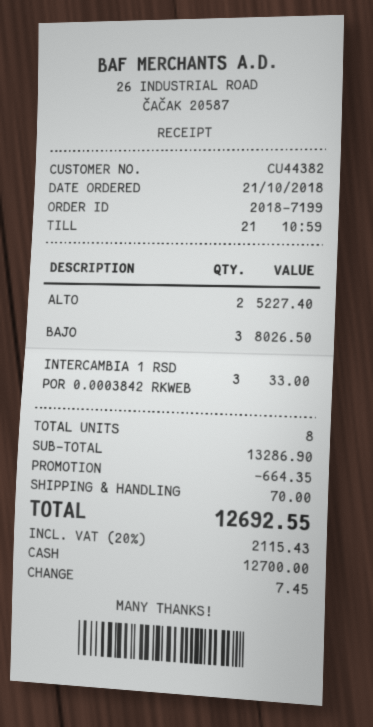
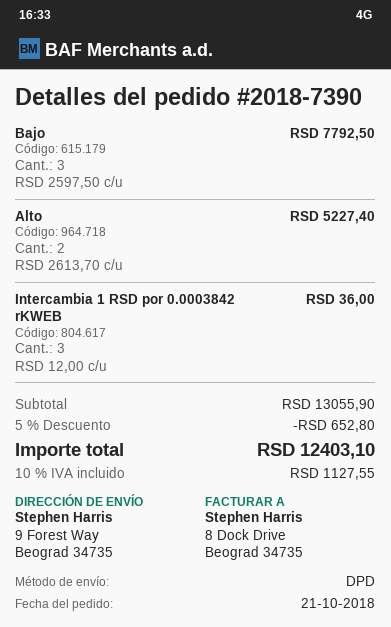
order number: 2018-7199 -> 2018-7390
BAJO: 3 for 8026.50 -> 3 for 7792.50
INTERCAMBIA 1 RSD POR 0.0003842 RKWEB: 3 for 33.00 -> 3 for 36.00
subtotal: 13286.90 -> 13055.90
discount: 664.35 -> 652.80
shipping: 70.00 -> none
tax: 20% = 2115.43 -> 10% = 1127.55
total: 12692.55 -> 12403.10

